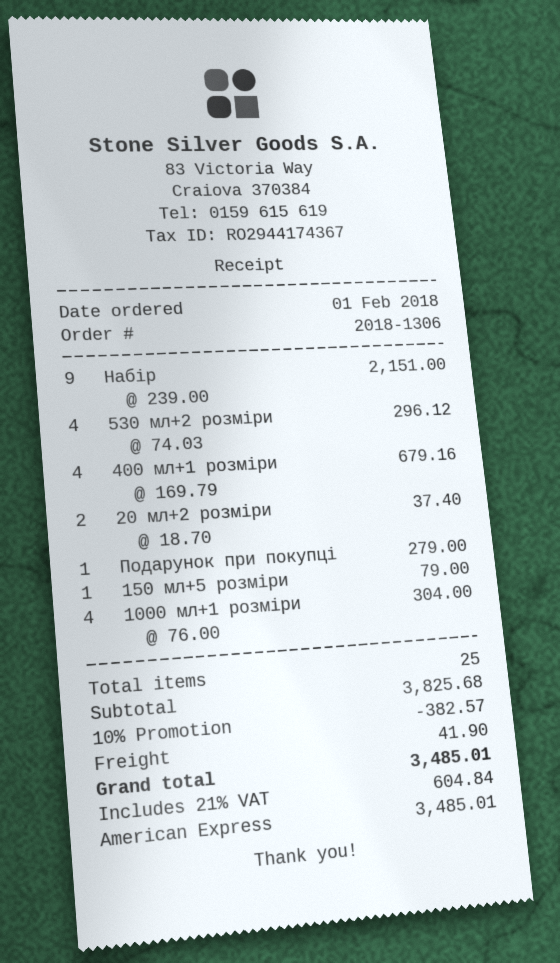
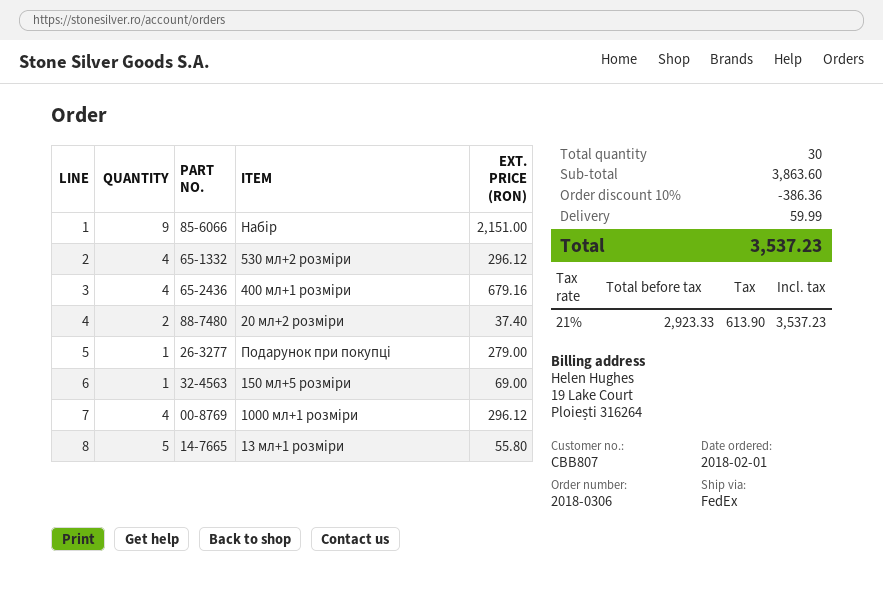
order number: 2018-1306 -> 2018-0306
150 мл+5 розміри: 1 for 79.00 -> 1 for 69.00
1000 мл+1 розміри: 4 for 304.00 -> 4 for 296.12
13 мл+1 розміри: none -> 5 for 55.80
total quantity: 25 -> 30
subtotal: 3825.68 -> 3863.60
discount: 10% = 382.57 -> 10% = 386.36
shipping: 41.90 -> 59.99
tax: 21% = 604.84 -> 21% = 613.90
total: 3485.01 -> 3537.23

